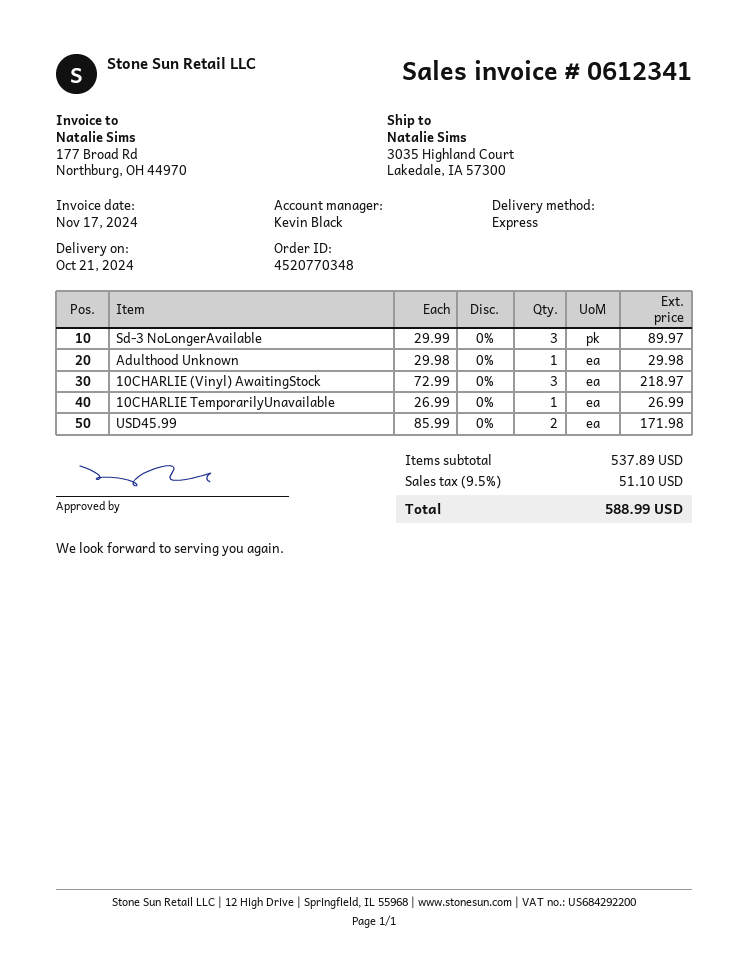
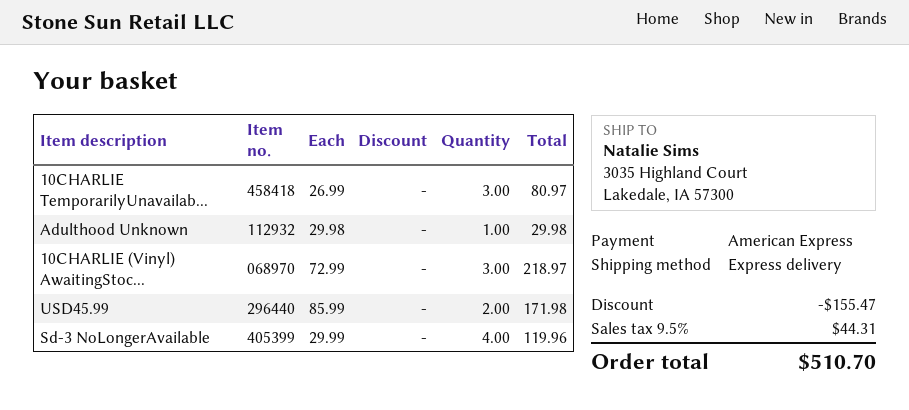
Sd-3 NoLongerAvailable: 3 x 29.99 = 89.97 -> 4 x 29.99 = 119.96
10CHARLIE TemporarilyUnavailable: 1 x 26.99 = 26.99 -> 3 x 26.99 = 80.97
discount: none -> 155.47
tax: 9.5% = 51.10 -> 9.5% = 44.31
total: 588.99 -> 510.70

